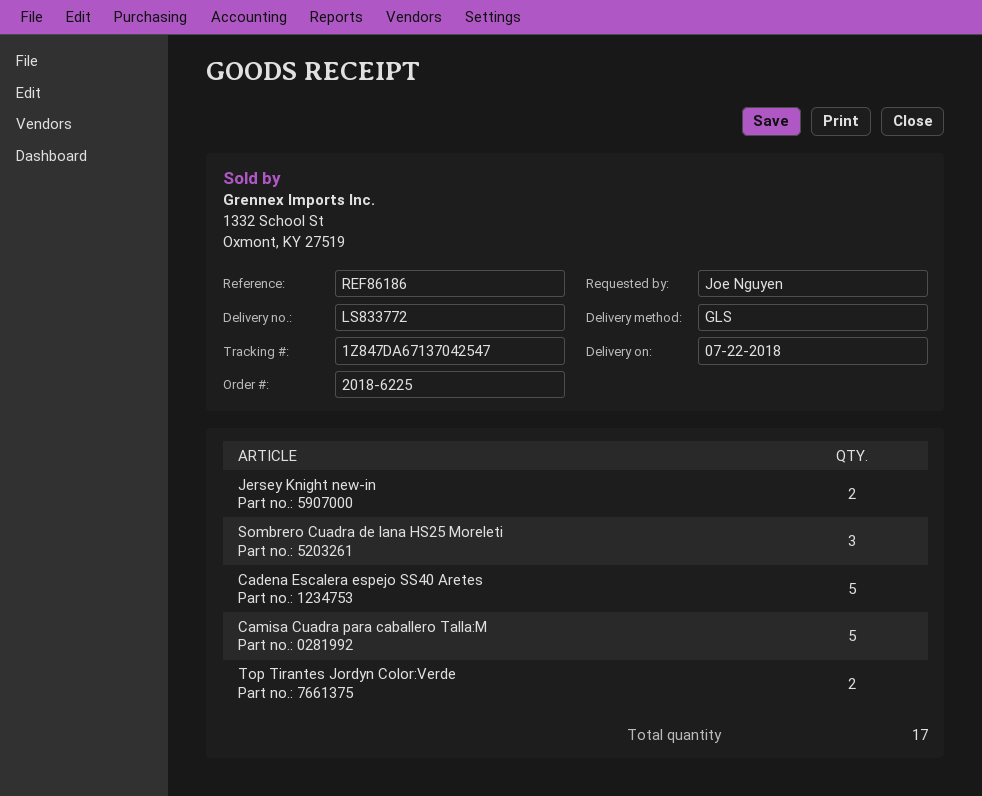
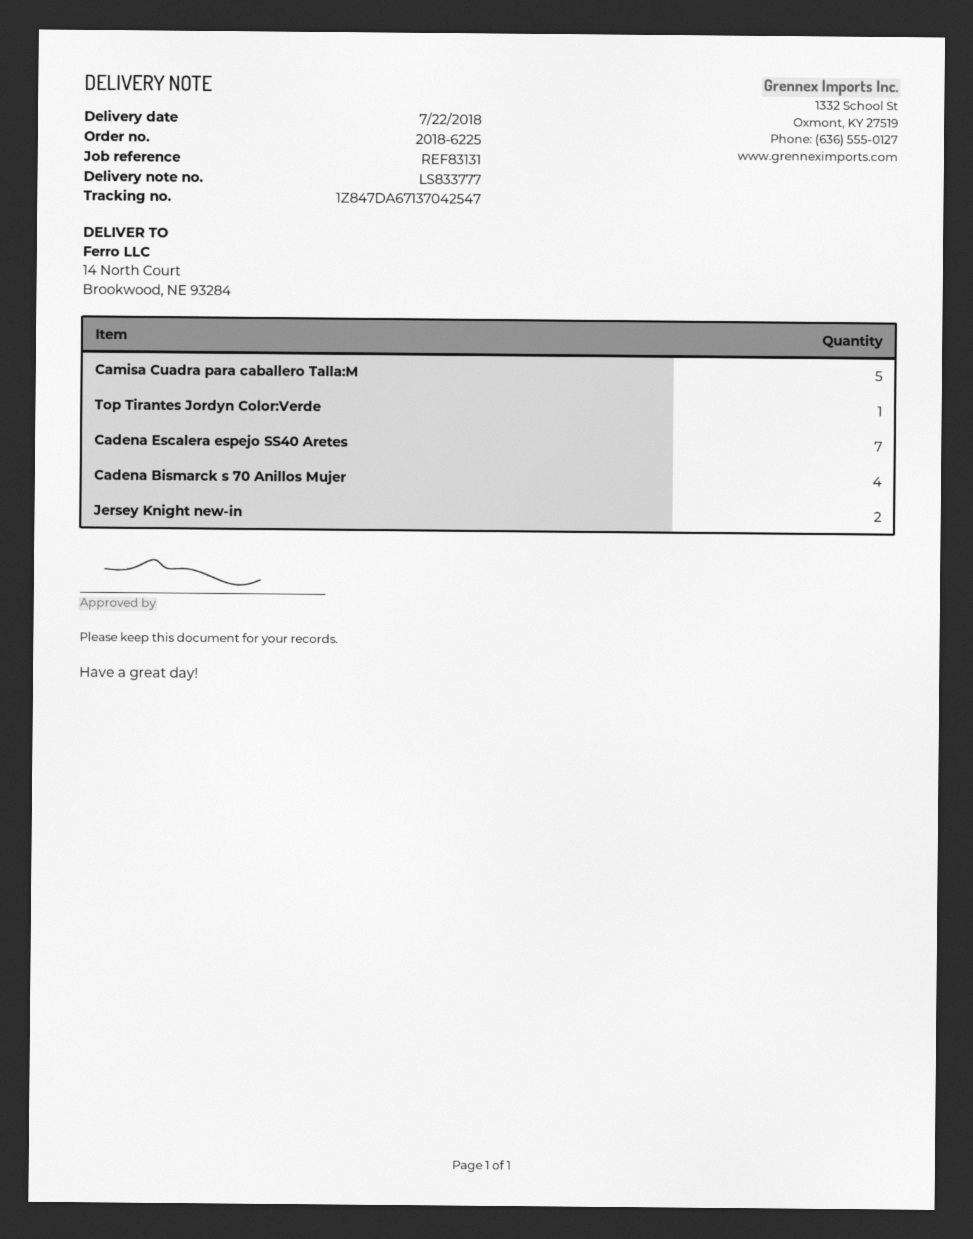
delivery note number: LS833772 -> LS833777
reference: REF86186 -> REF83131
Sombrero Cuadra de lana HS25 Moreleti: 3 -> none
Cadena Escalera espejo SS40 Aretes: 5 -> 7
Top Tirantes Jordyn Color:Verde: 2 -> 1
Cadena Bismarck s 70 Anillos Mujer: none -> 4

